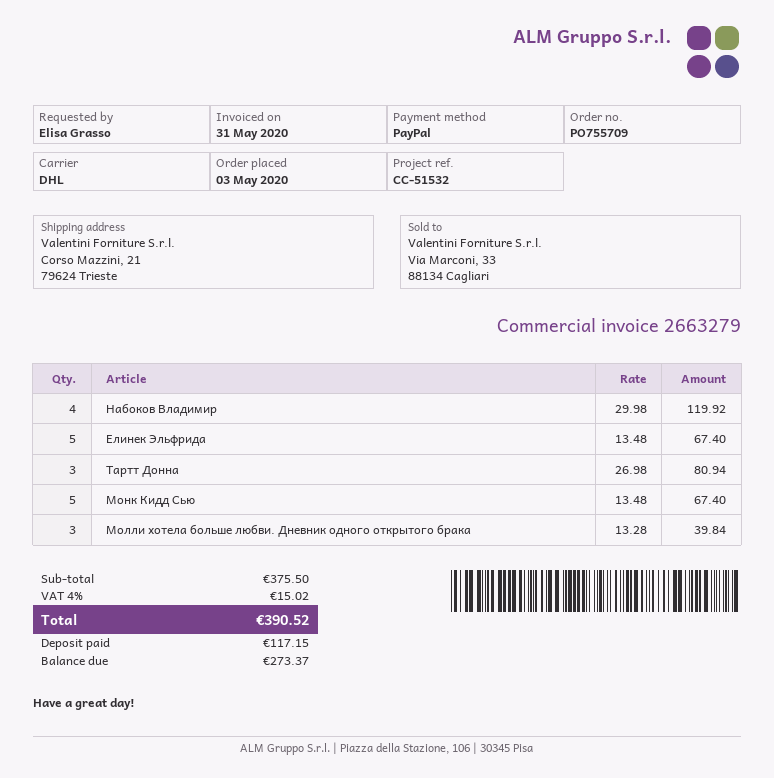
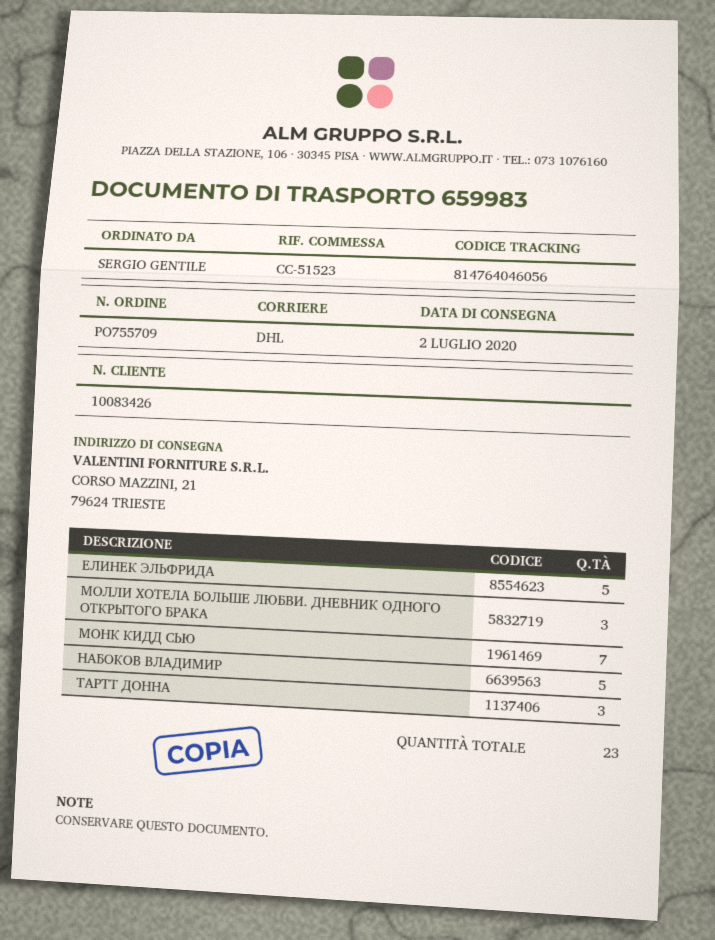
reference: CC-51532 -> CC-51523
ordered by: Elisa Grasso -> SERGIO GENTILE
Набоков Владимир: 4 -> 5
Монк Кидд Сью: 5 -> 7

